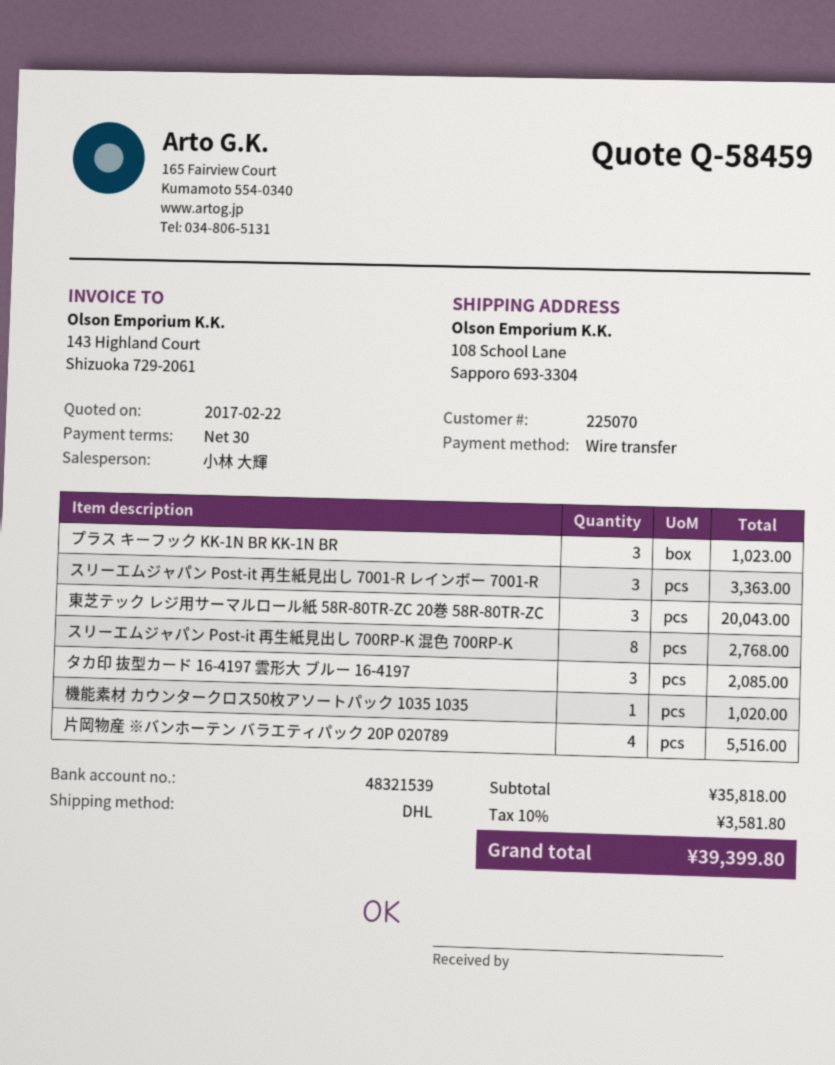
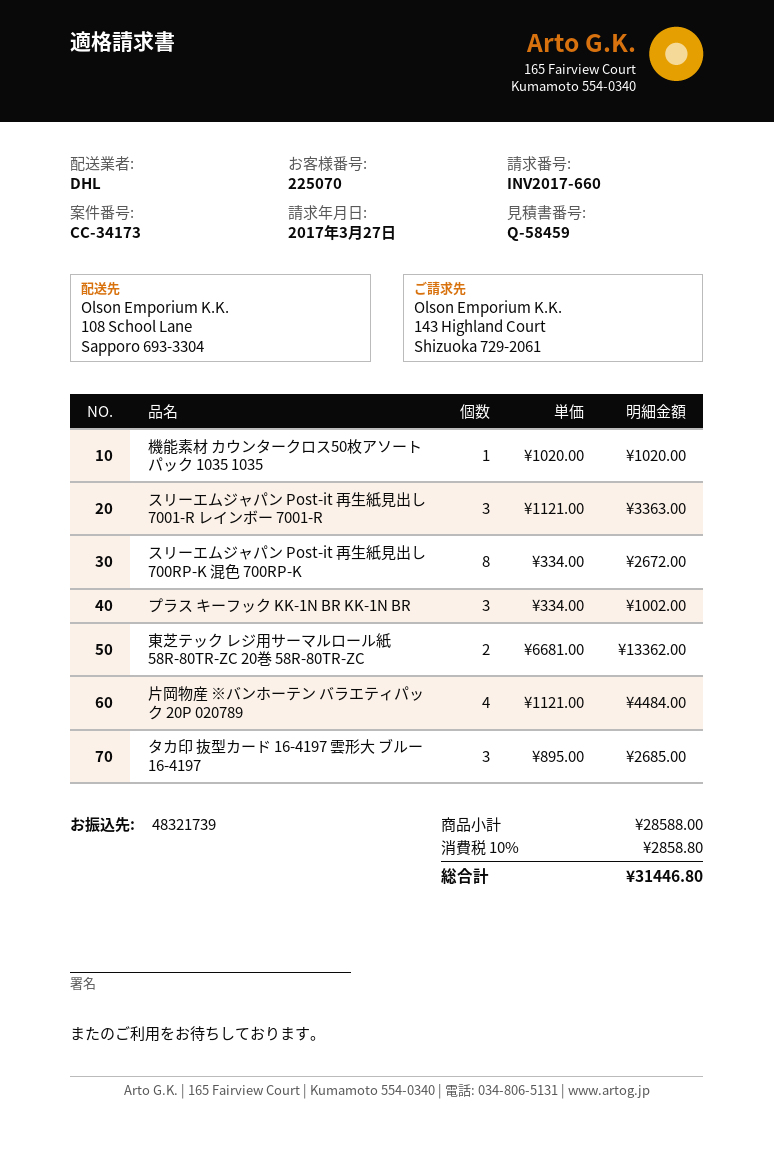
bank account: 48321539 -> 48321739
プラス キーフック KK-1N BR KK-1N BR: 3 for 1023.00 -> 3 for 1002.00
東芝テック レジ用サーマルロール紙 58R-80TR-ZC 20巻 58R-80TR-ZC: 3 for 20043.00 -> 2 for 13362.00
スリーエムジャパン Post-it 再生紙見出し 700RP-K 混色 700RP-K: 8 for 2768.00 -> 8 for 2672.00
タカ印 抜型カード 16-4197 雲形大 ブルー 16-4197: 3 for 2085.00 -> 3 for 2685.00
片岡物産 ※バンホーテン バラエティパック 20P 020789: 4 for 5516.00 -> 4 for 4484.00
subtotal: 35818.00 -> 28588.00
tax: 10% = 3581.80 -> 10% = 2858.80
total: 39399.80 -> 31446.80

